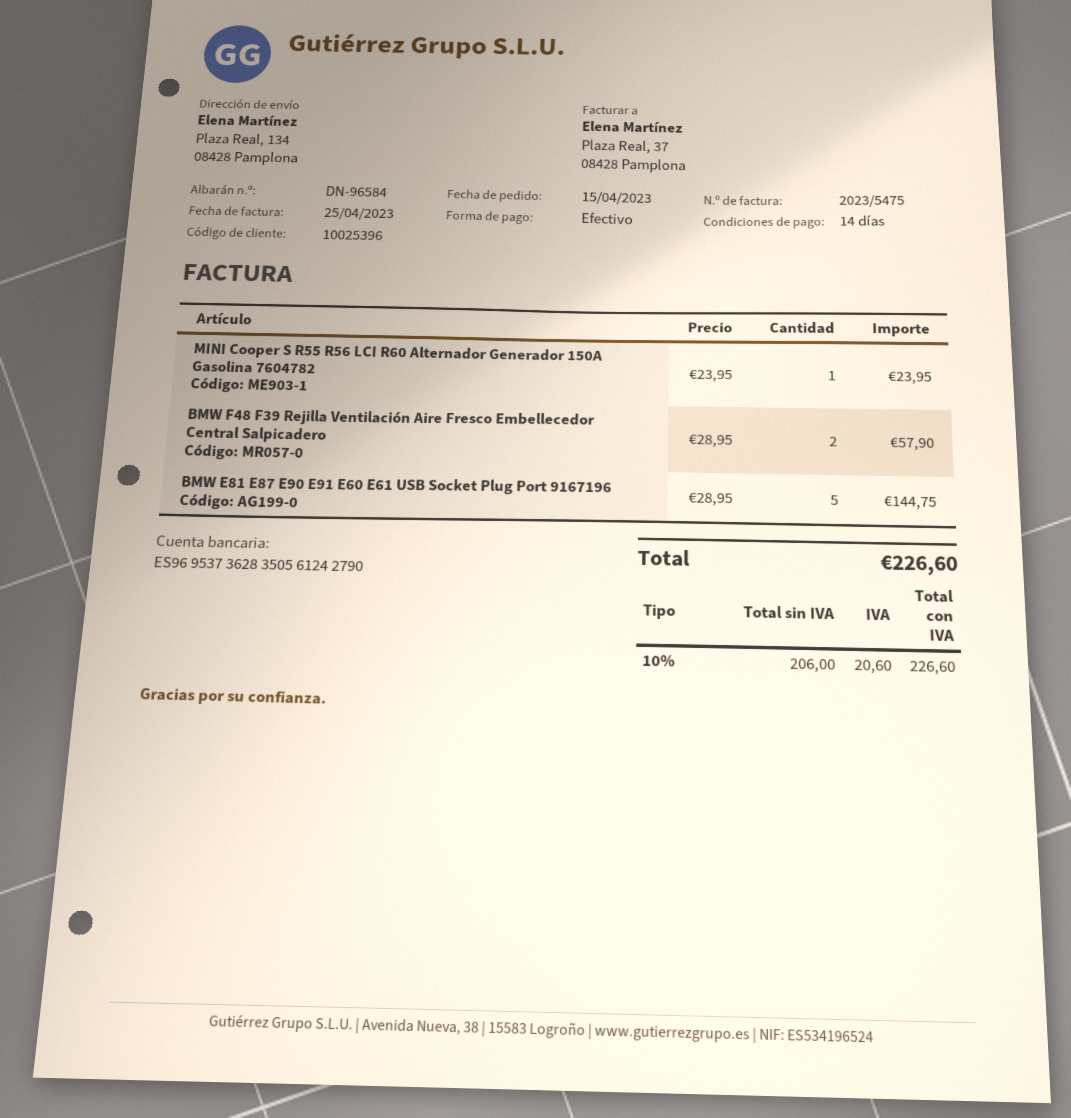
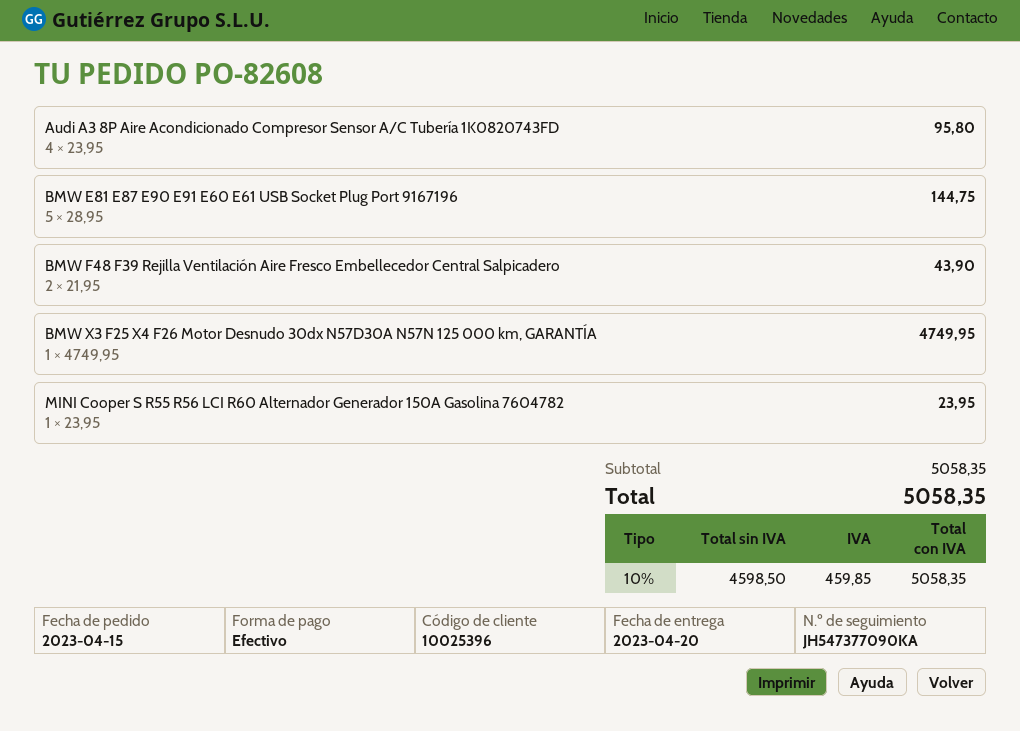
BMW F48 F39 Rejilla Ventilación Aire Fresco Embellecedor Central Salpicadero: 2 x 28.95 = 57.90 -> 2 x 21.95 = 43.90
Audi A3 8P Aire Acondicionado Compresor Sensor A/C Tubería 1K0820743FD: none -> 4 x 23.95 = 95.80
BMW X3 F25 X4 F26 Motor Desnudo 30dx N57D30A N57N 125 000 km, GARANTÍA: none -> 1 x 4749.95 = 4749.95
net: 206.00 -> 4598.50
tax: 10% = 20.60 -> 10% = 459.85
total: 226.60 -> 5058.35

